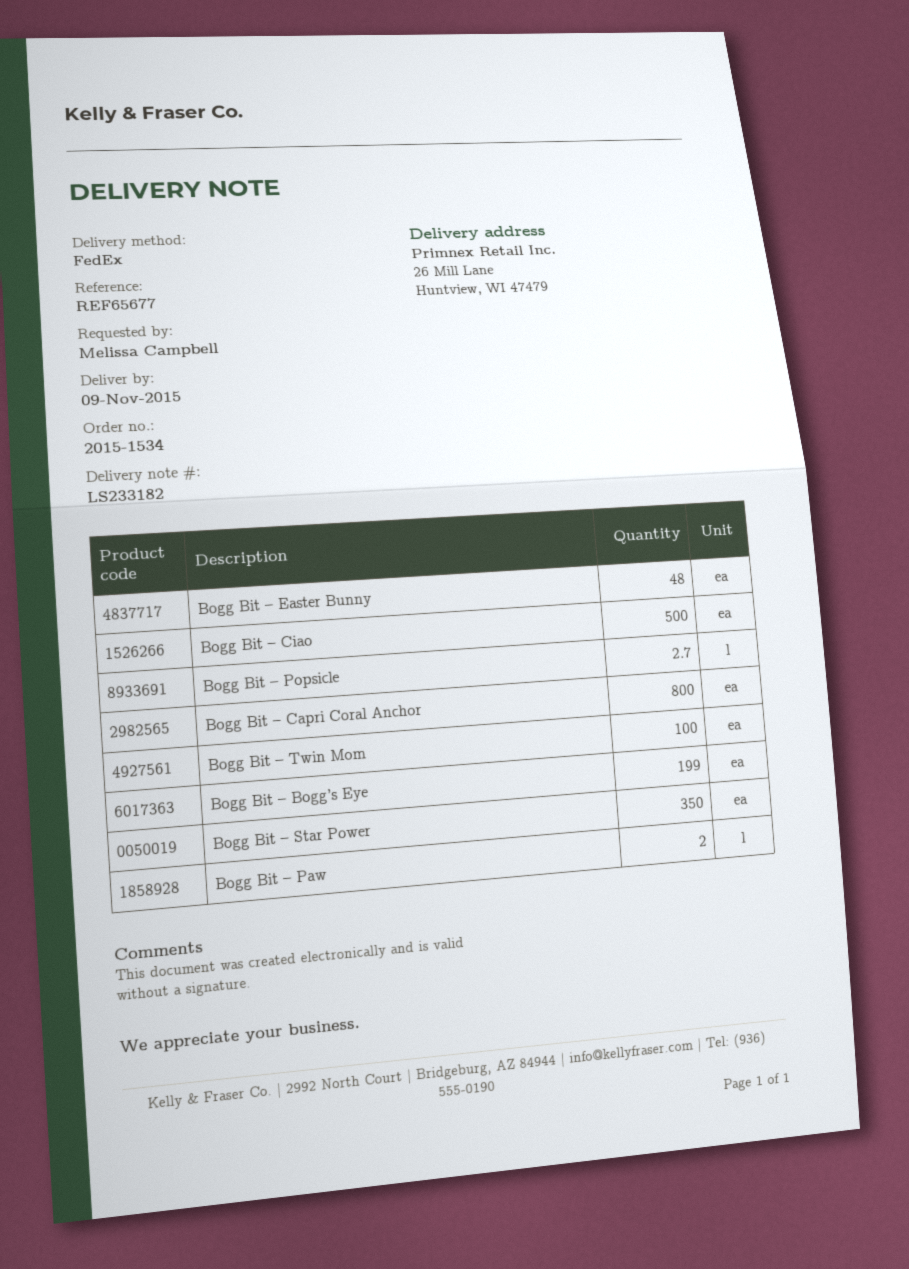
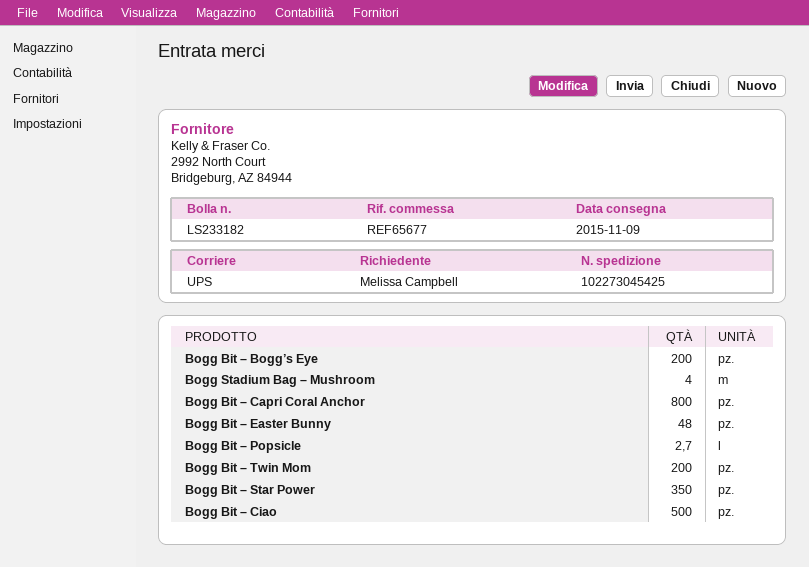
shipping method: FedEx -> UPS
Bogg Bit – Twin Mom: 100 -> 200
Bogg Bit – Bogg’s Eye: 199 -> 200
Bogg Bit – Paw: 2 -> none
Bogg Stadium Bag – Mushroom: none -> 4

